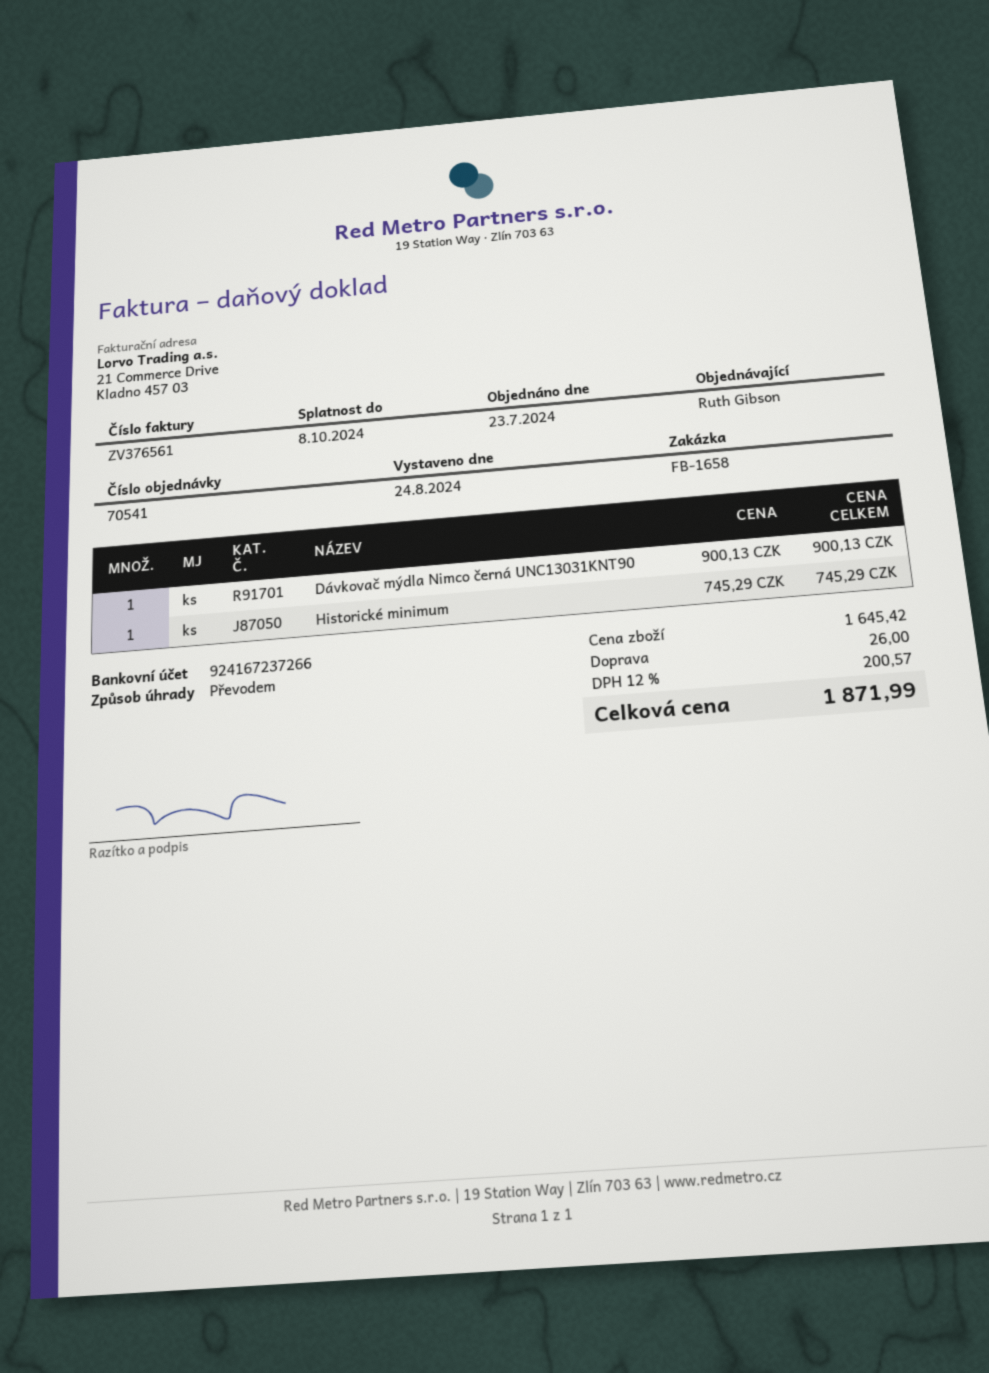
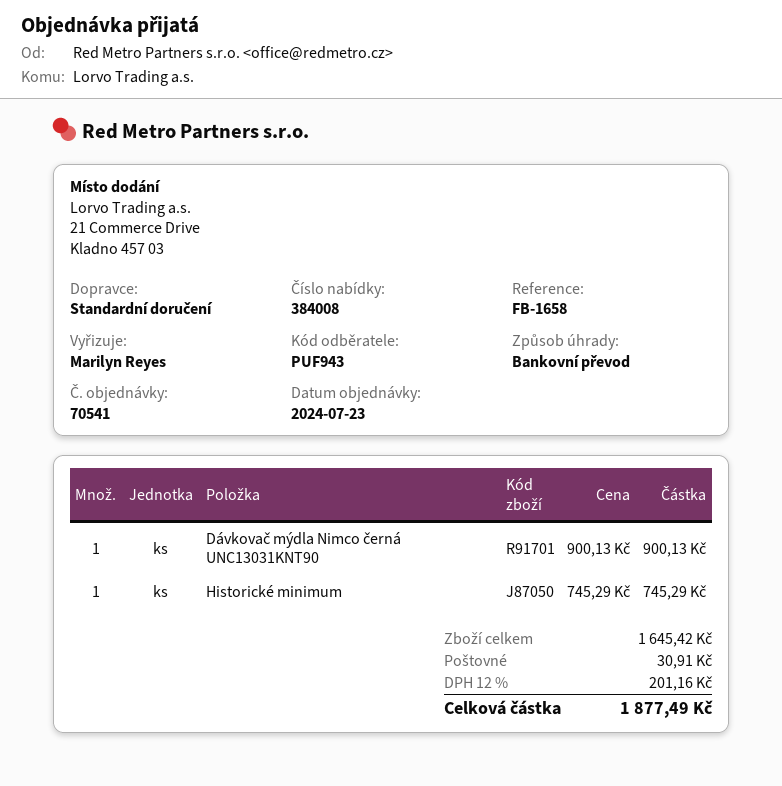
shipping: 26.00 -> 30.91
tax: 12% = 200.57 -> 12% = 201.16
total: 1871.99 -> 1877.49

